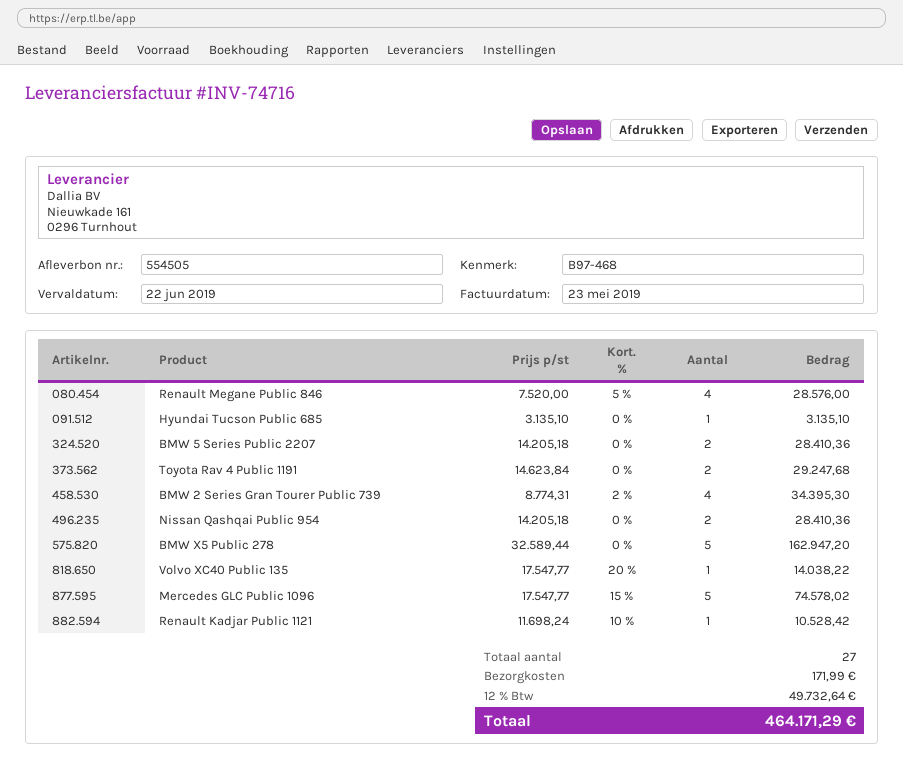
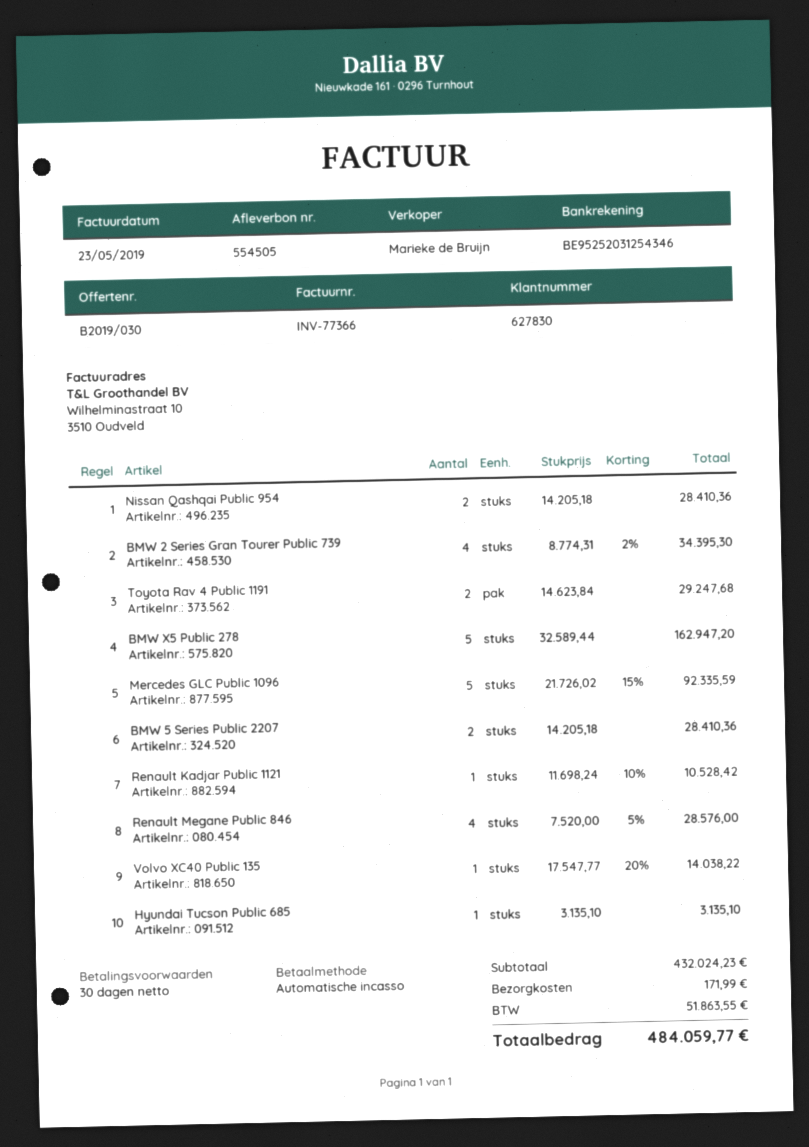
invoice number: INV-74716 -> INV-77366
Mercedes GLC Public 1096: 5 x 17547.77 - 15% = 74578.02 -> 5 x 21726.02 - 15% = 92335.59
tax: 49732.64 -> 51863.55
total: 464171.29 -> 484059.77

